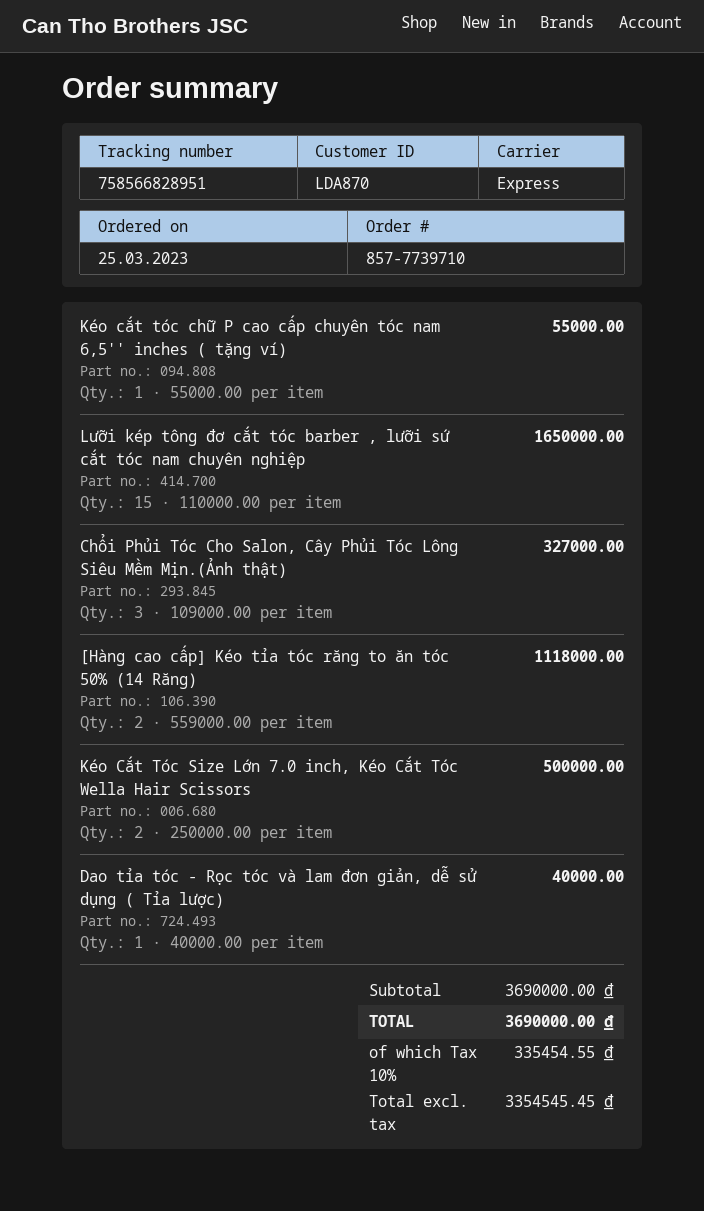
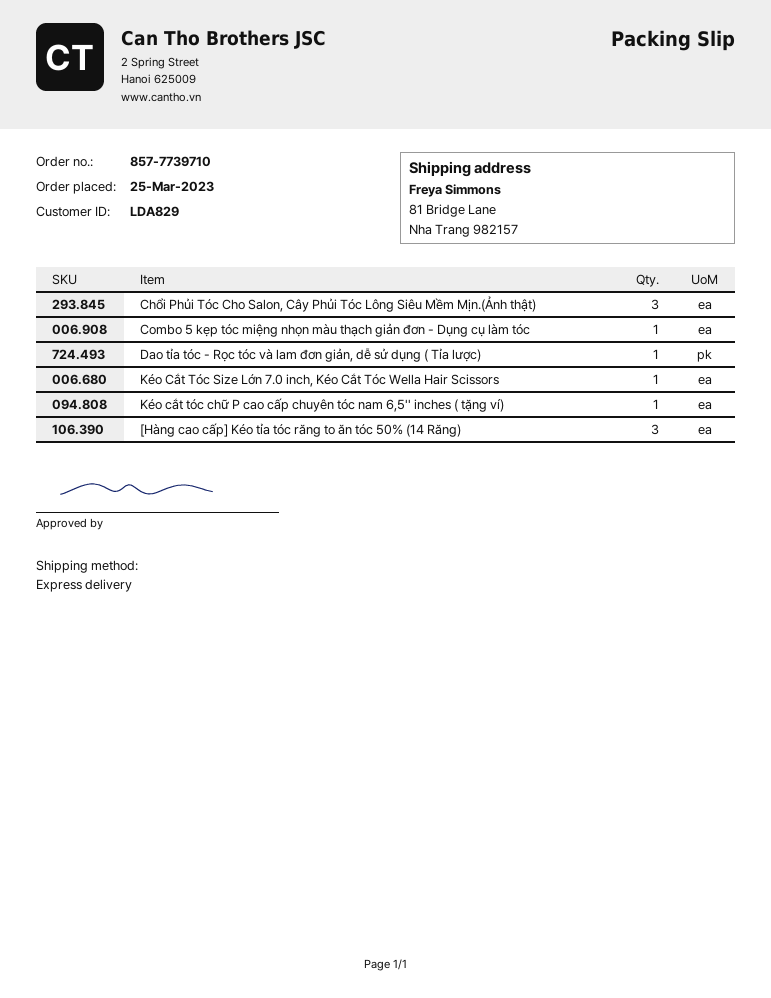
customer number: LDA870 -> LDA829
Lưỡi kép tông đơ cắt tóc barber , lưỡi sứ cắt tóc nam chuyên nghiệp: 15 -> none
[Hàng cao cấp] Kéo tỉa tóc răng to ăn tóc 50% (14 Răng): 2 -> 3
Kéo Cắt Tóc Size Lớn 7.0 inch, Kéo Cắt Tóc Wella Hair Scissors: 2 -> 1
Combo 5 kẹp tóc miệng nhọn màu thạch giản đơn - Dụng cụ làm tóc: none -> 1

